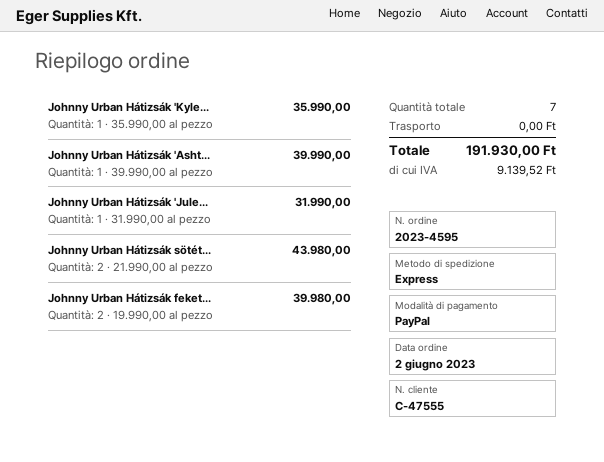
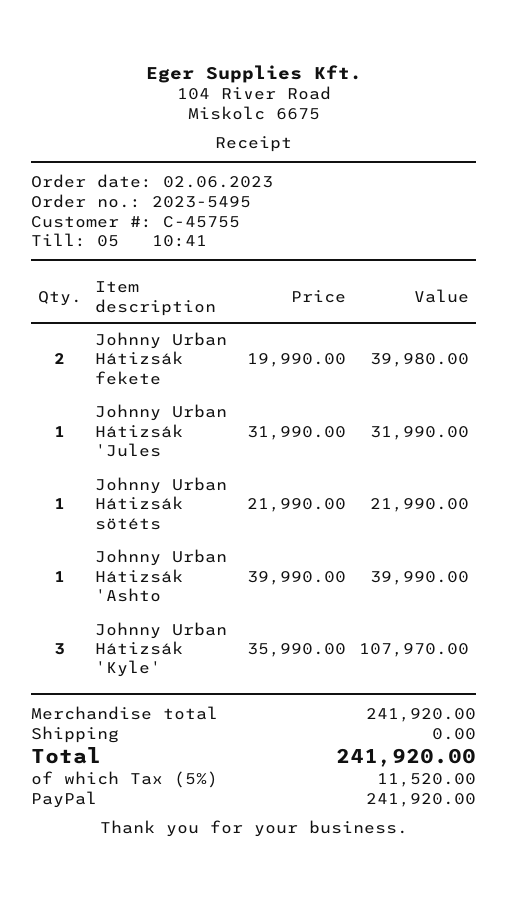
order number: 2023-4595 -> 2023-5495
customer number: C-47555 -> C-45755
Johnny Urban Hátizsák 'Kyle...: 1 x 35990.00 = 35990.00 -> 3 x 35990.00 = 107970.00
Johnny Urban Hátizsák sötét...: 2 x 21990.00 = 43980.00 -> 1 x 21990.00 = 21990.00
tax: 9139.52 -> 11520.00
total: 191930.00 -> 241920.00

